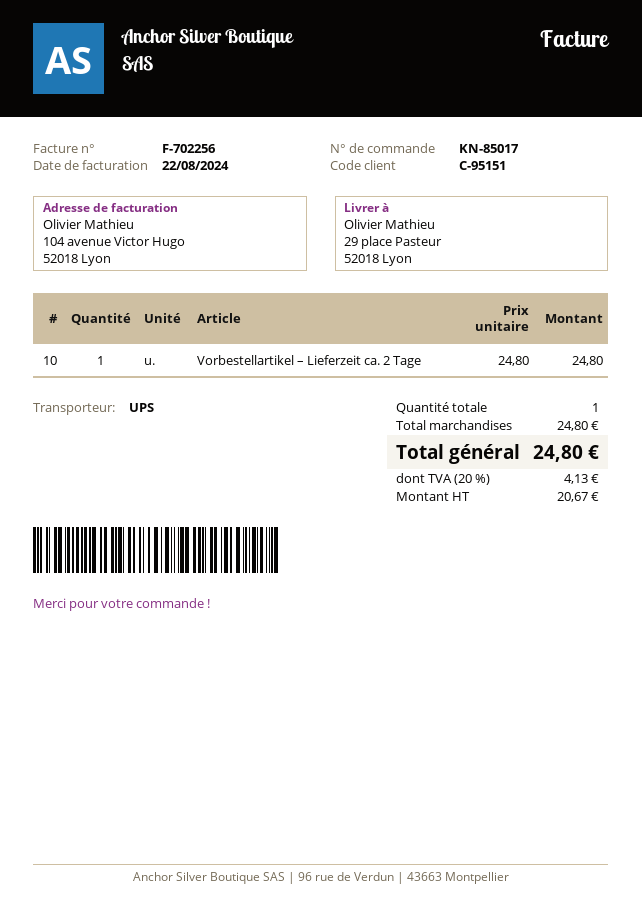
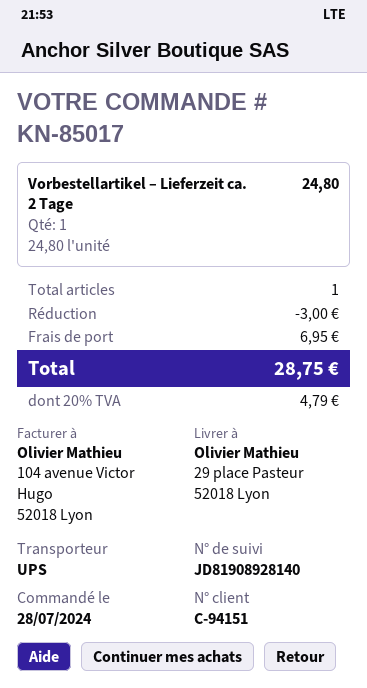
customer number: C-95151 -> C-94151
discount: none -> 3.00
shipping: none -> 6.95
tax: 20% = 4.13 -> 20% = 4.79
total: 24.80 -> 28.75

